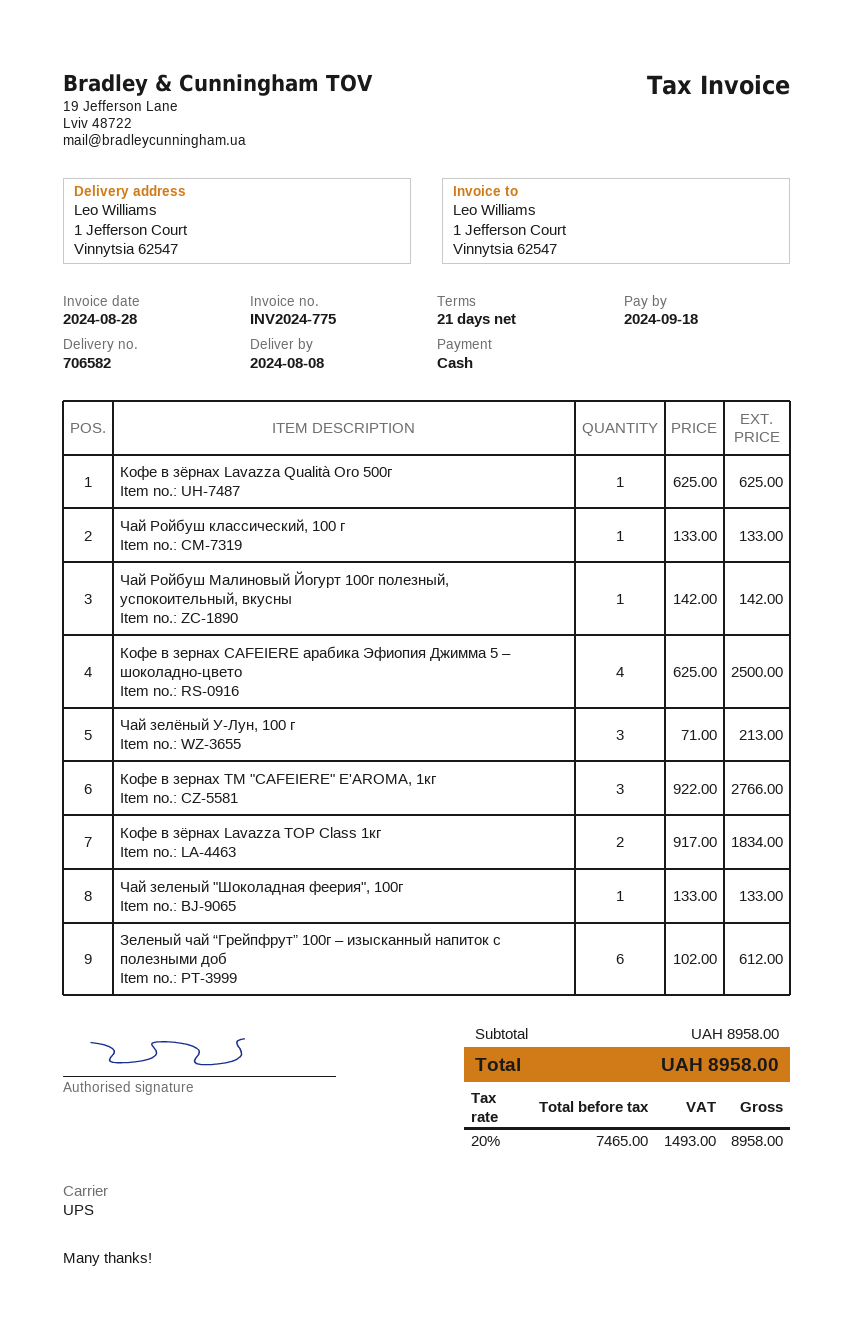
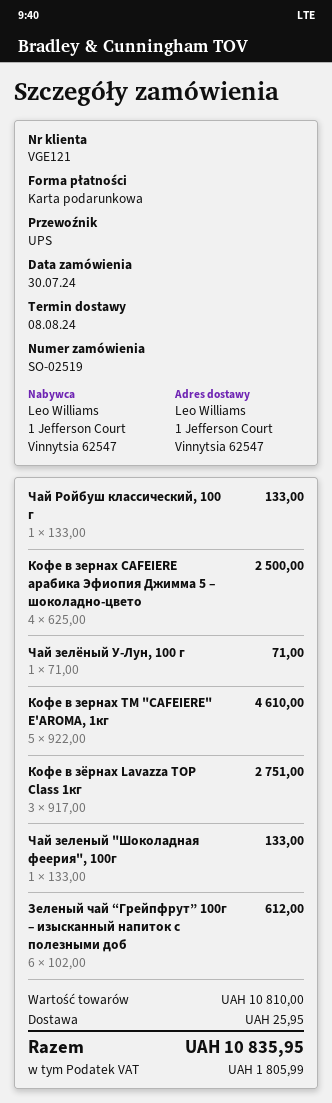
payment method: cash -> gift card
Кофе в зёрнах Lavazza Qualità Oro 500г: 1 x 625.00 = 625.00 -> none
Чай Ройбуш Малиновый Йогурт 100г полезный, успокоительный, вкусны: 1 x 142.00 = 142.00 -> none
Чай зелёный У-Лун, 100 г: 3 x 71.00 = 213.00 -> 1 x 71.00 = 71.00
Кофе в зернах ТМ "CAFEIERE" E'AROMA, 1кг: 3 x 922.00 = 2766.00 -> 5 x 922.00 = 4610.00
Кофе в зёрнах Lavazza TOP Class 1кг: 2 x 917.00 = 1834.00 -> 3 x 917.00 = 2751.00
subtotal: 8958.00 -> 10810.00
shipping: none -> 25.95
tax: 1493.00 -> 1805.99
total: 8958.00 -> 10835.95

